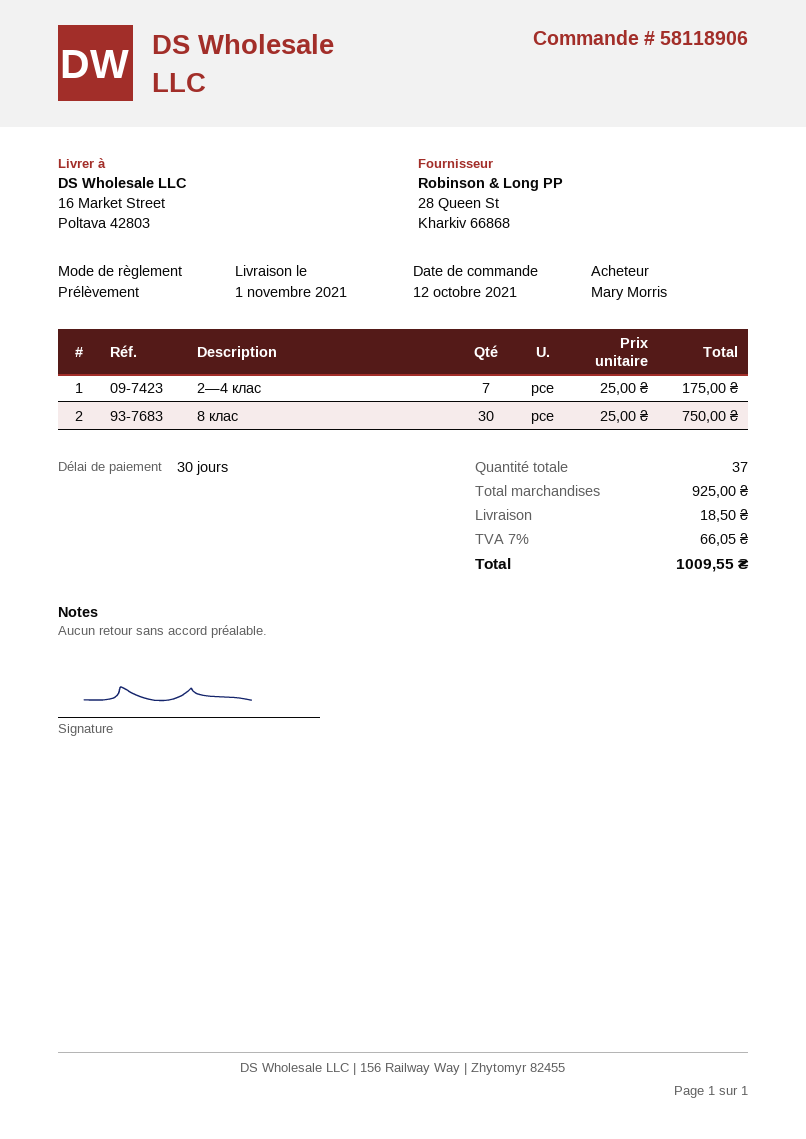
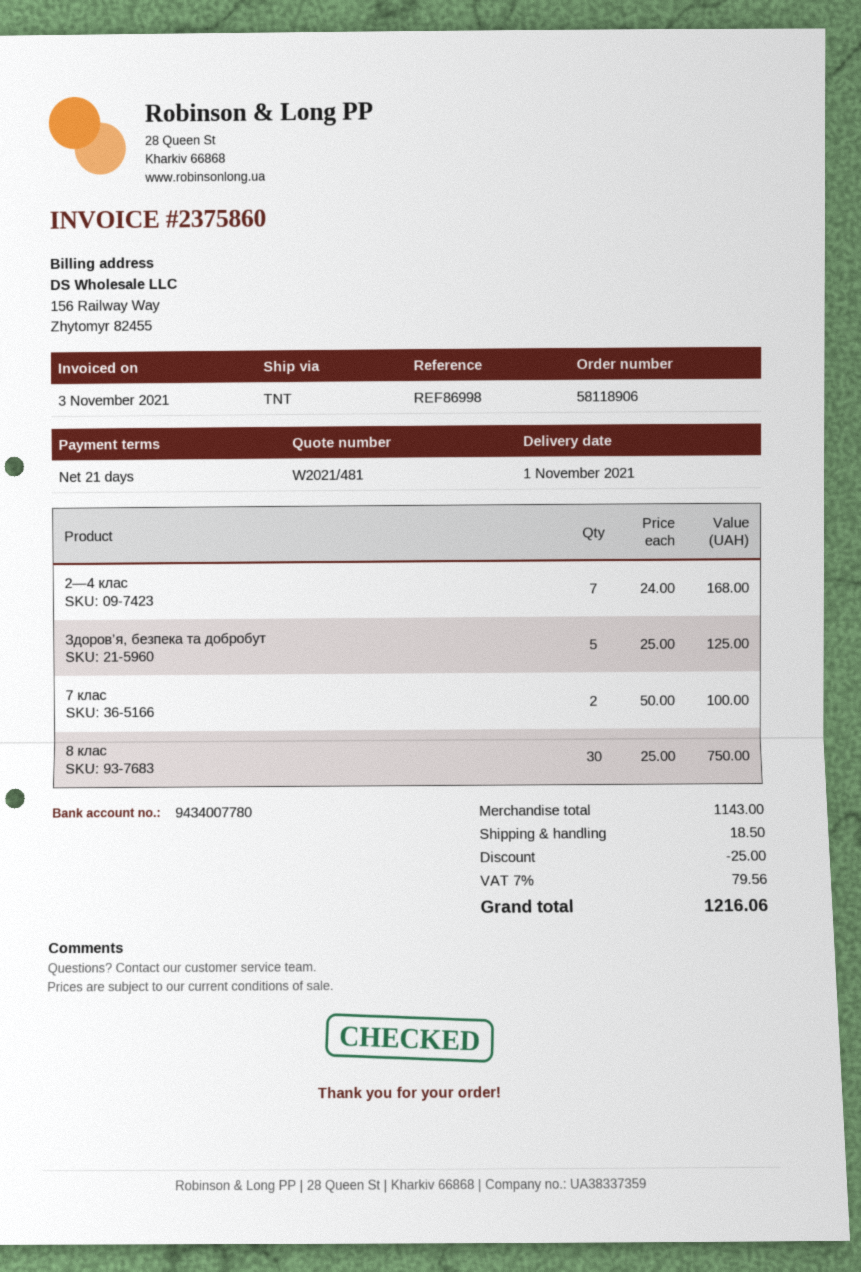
payment terms: 30 days -> 21 days
2—4 клас: 7 x 25.00 = 175.00 -> 7 x 24.00 = 168.00
Здоров’я, безпека та добробут: none -> 5 x 25.00 = 125.00
7 клас: none -> 2 x 50.00 = 100.00
subtotal: 925.00 -> 1143.00
discount: none -> 25.00
tax: 7% = 66.05 -> 7% = 79.56
total: 1009.55 -> 1216.06

